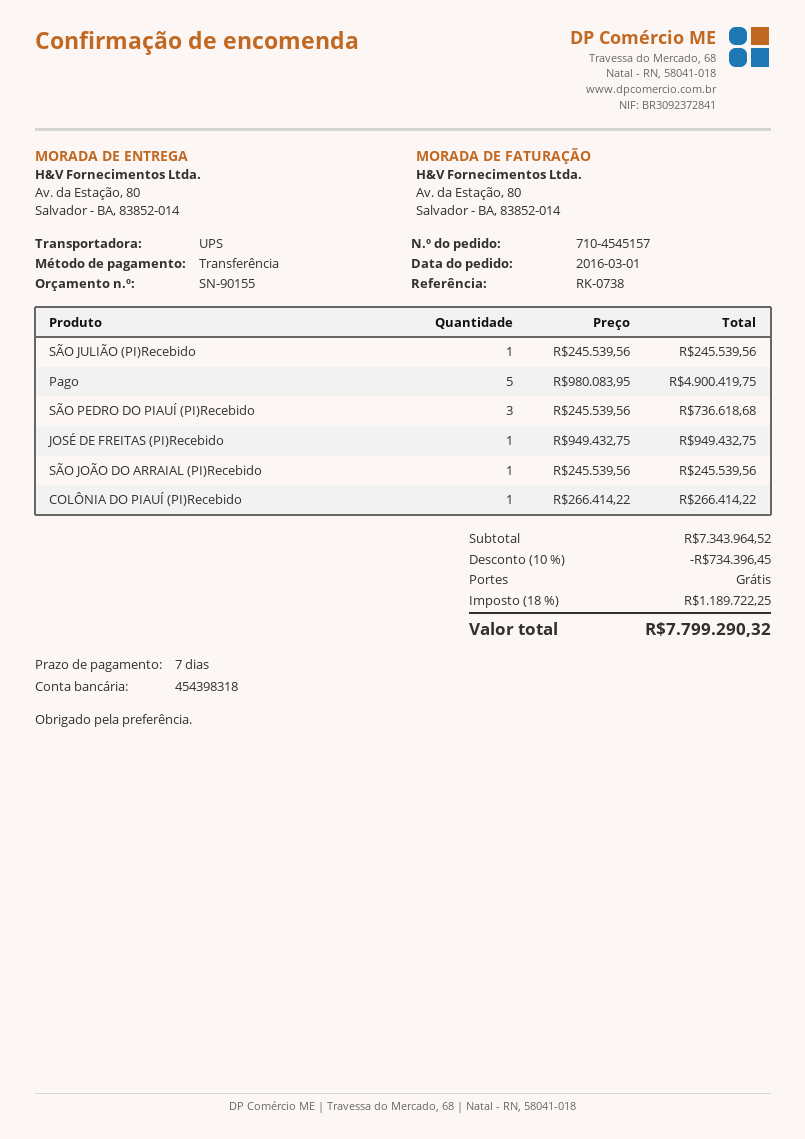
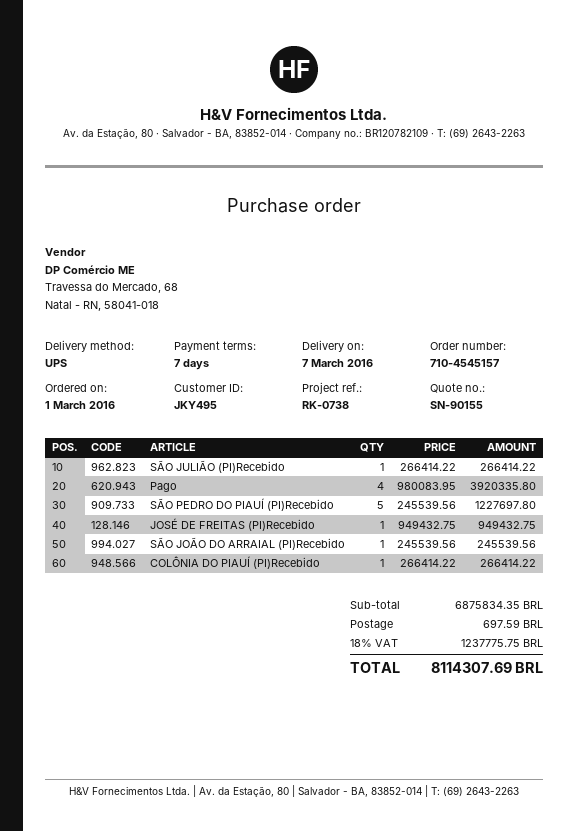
SÃO JULIÃO (PI)Recebido: 1 x 245539.56 = 245539.56 -> 1 x 266414.22 = 266414.22
Pago: 5 x 980083.95 = 4900419.75 -> 4 x 980083.95 = 3920335.80
SÃO PEDRO DO PIAUÍ (PI)Recebido: 3 x 245539.56 = 736618.68 -> 5 x 245539.56 = 1227697.80
subtotal: 7343964.52 -> 6875834.35
discount: 10% = 734396.45 -> none
shipping: 0.00 -> 697.59
tax: 18% = 1189722.25 -> 18% = 1237775.75
total: 7799290.32 -> 8114307.69

